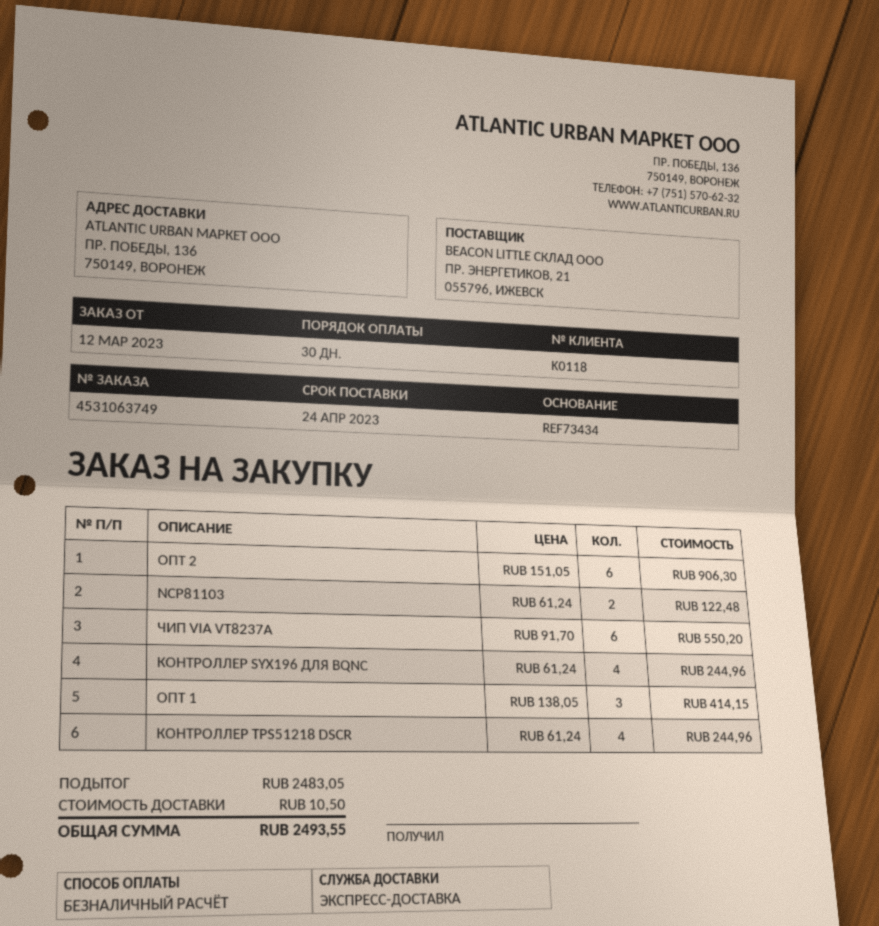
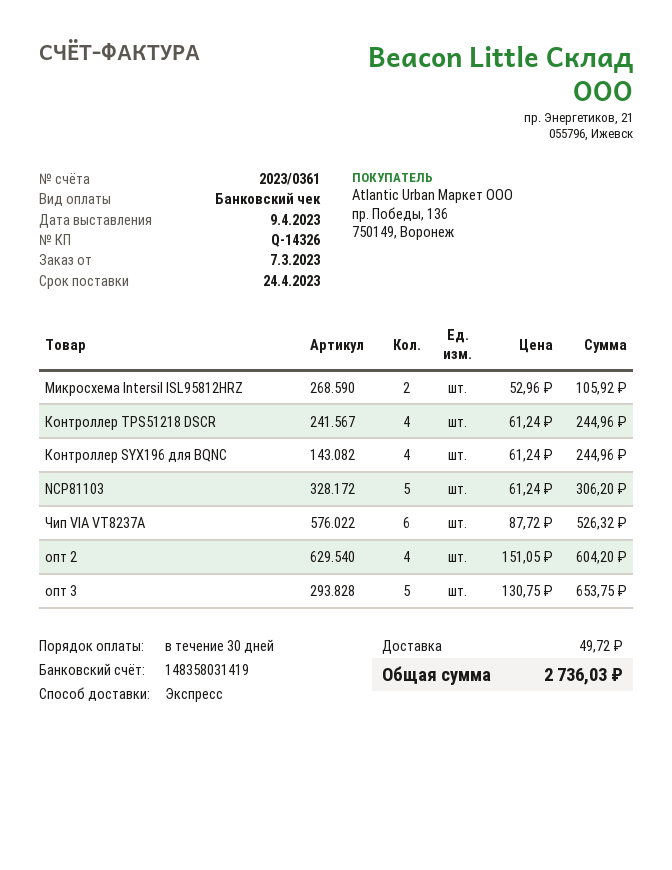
order date: 2023-03-12 -> 2023-03-07
payment method: bank transfer -> cheque
ОПТ 2: 6 x 151.05 = 906.30 -> 4 x 151.05 = 604.20
NCP81103: 2 x 61.24 = 122.48 -> 5 x 61.24 = 306.20
ЧИП VIA VT8237A: 6 x 91.70 = 550.20 -> 6 x 87.72 = 526.32
ОПТ 1: 3 x 138.05 = 414.15 -> none
Микросхема Intersil ISL95812HRZ: none -> 2 x 52.96 = 105.92
опт 3: none -> 5 x 130.75 = 653.75
shipping: 10.50 -> 49.72
total: 2493.55 -> 2736.03

